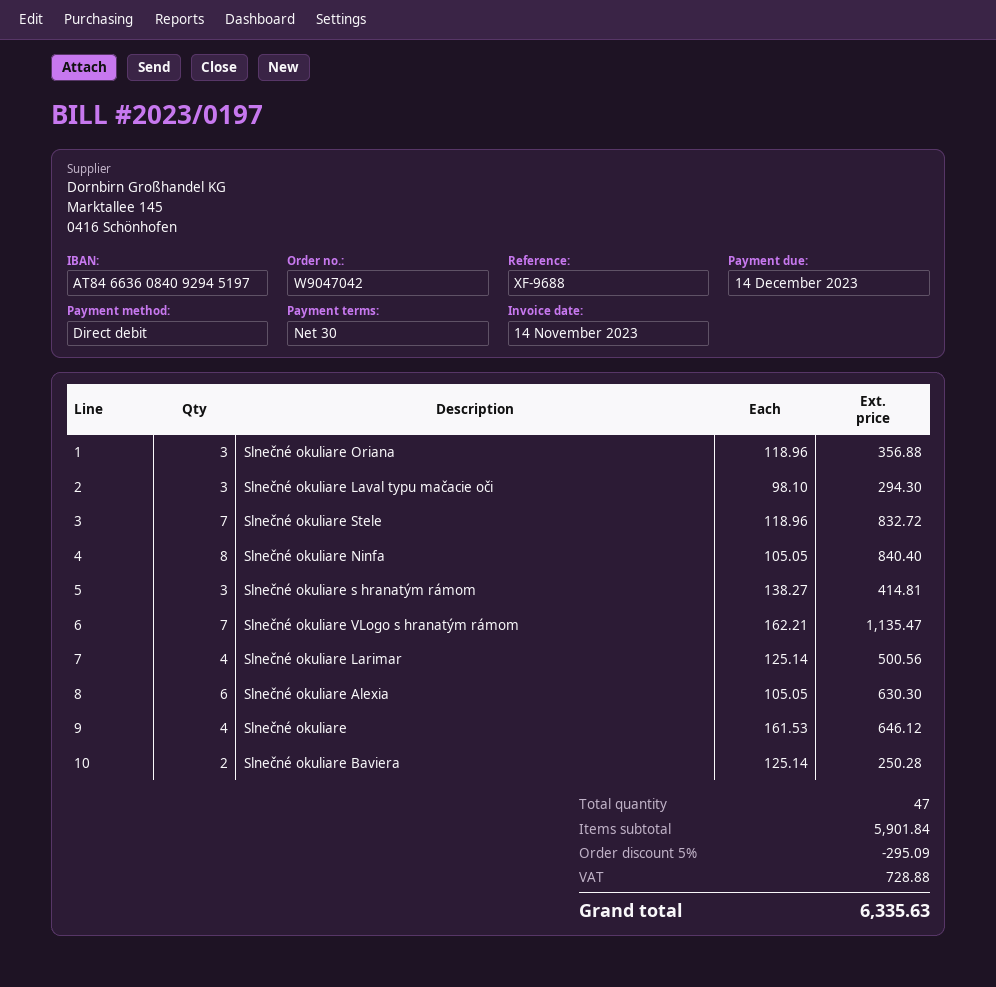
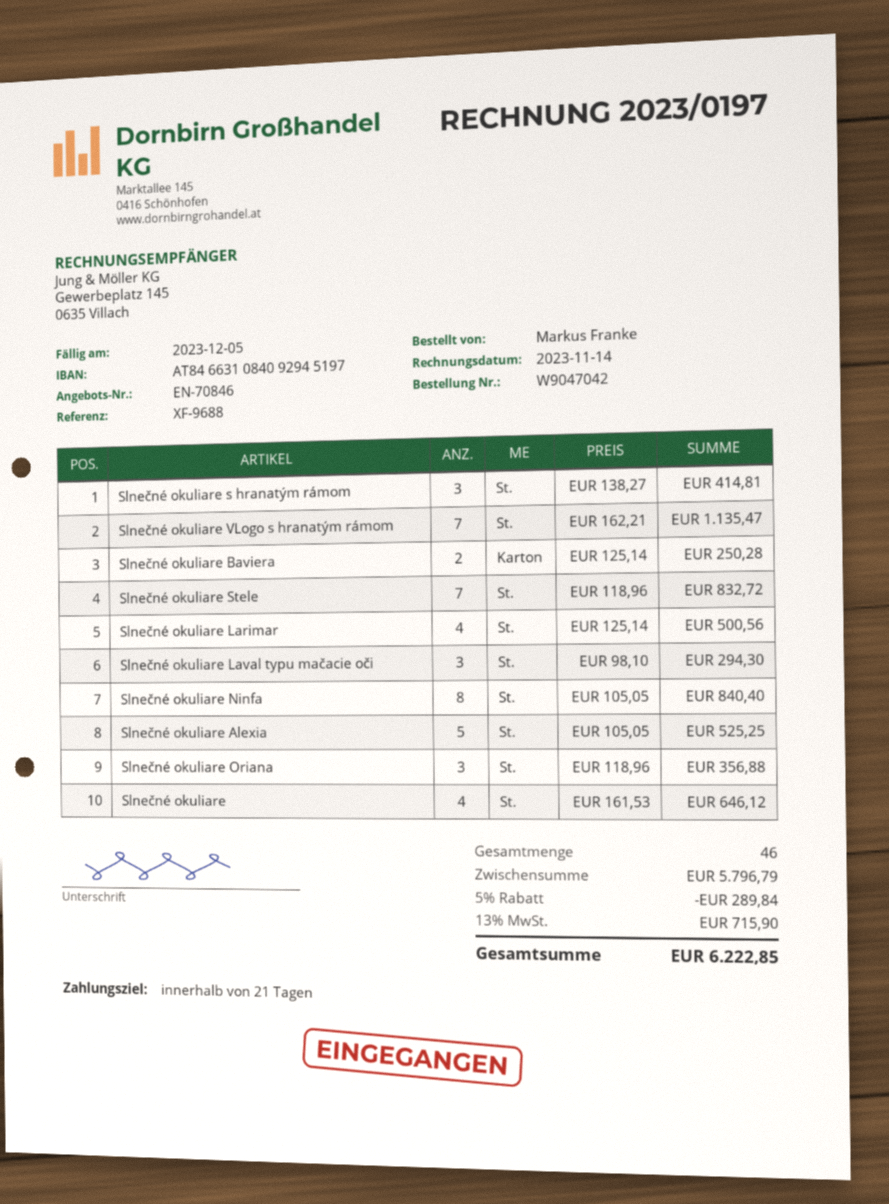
payment terms: 30 days -> 21 days
due date: 2023-12-14 -> 2023-12-05
bank account: AT846636084092945197 -> AT846631084092945197
Slnečné okuliare Alexia: 6 x 105.05 = 630.30 -> 5 x 105.05 = 525.25
total quantity: 47 -> 46
subtotal: 5901.84 -> 5796.79
discount: 5% = 295.09 -> 5% = 289.84
tax: 728.88 -> 715.90
total: 6335.63 -> 6222.85

